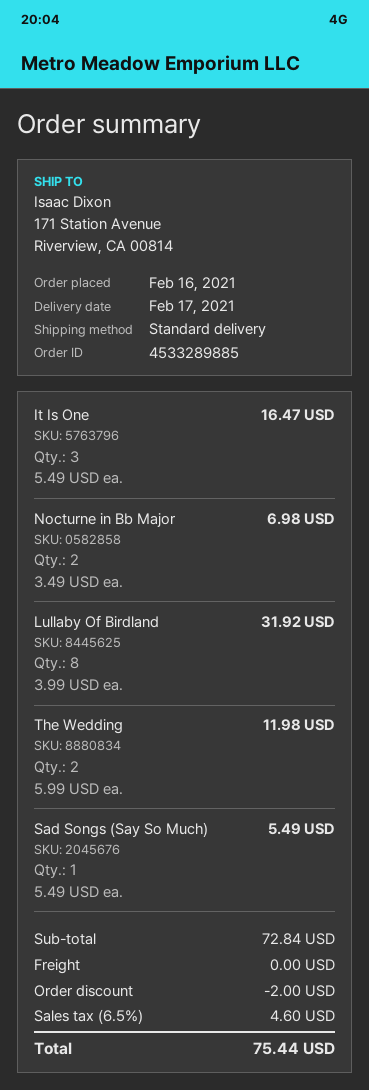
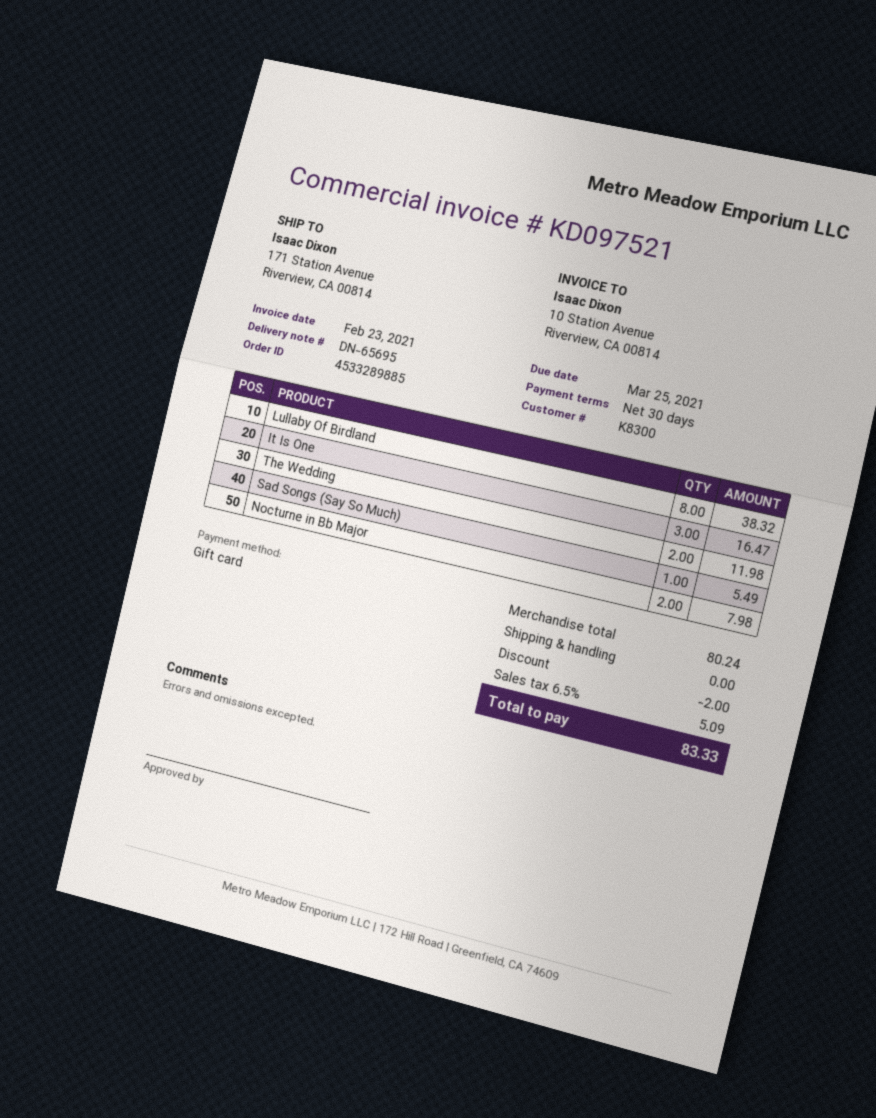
Nocturne in Bb Major: 2 for 6.98 -> 2 for 7.98
Lullaby Of Birdland: 8 for 31.92 -> 8 for 38.32
subtotal: 72.84 -> 80.24
tax: 6.5% = 4.60 -> 6.5% = 5.09
total: 75.44 -> 83.33

